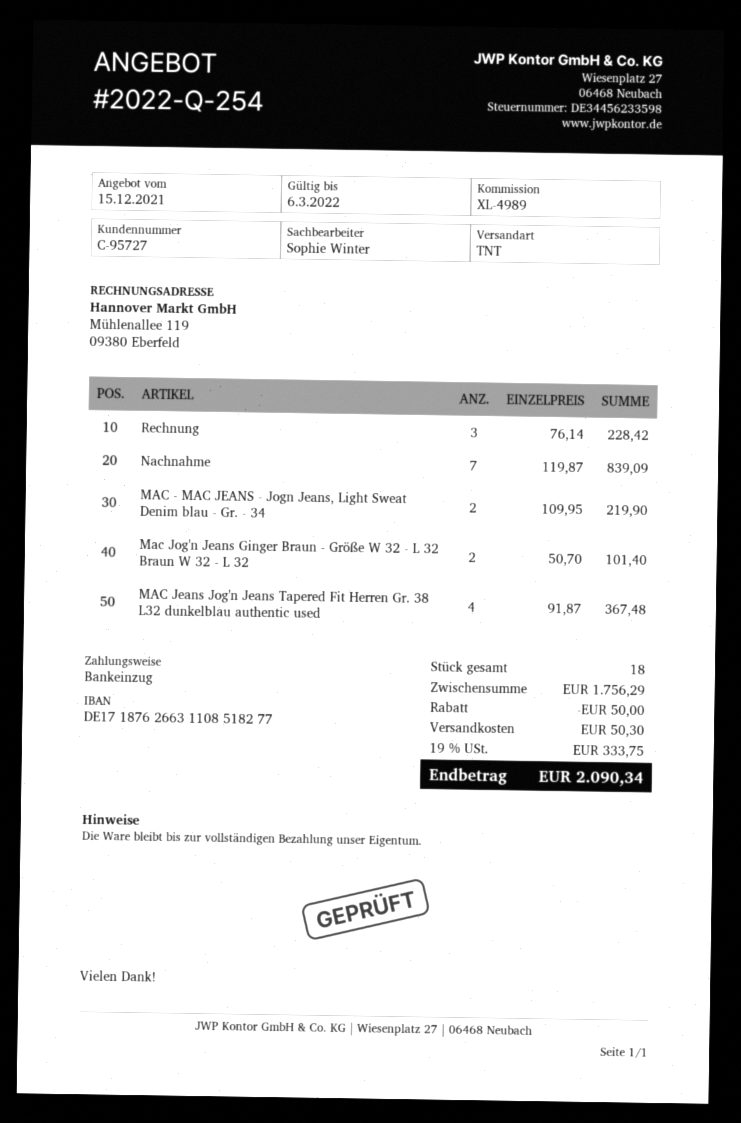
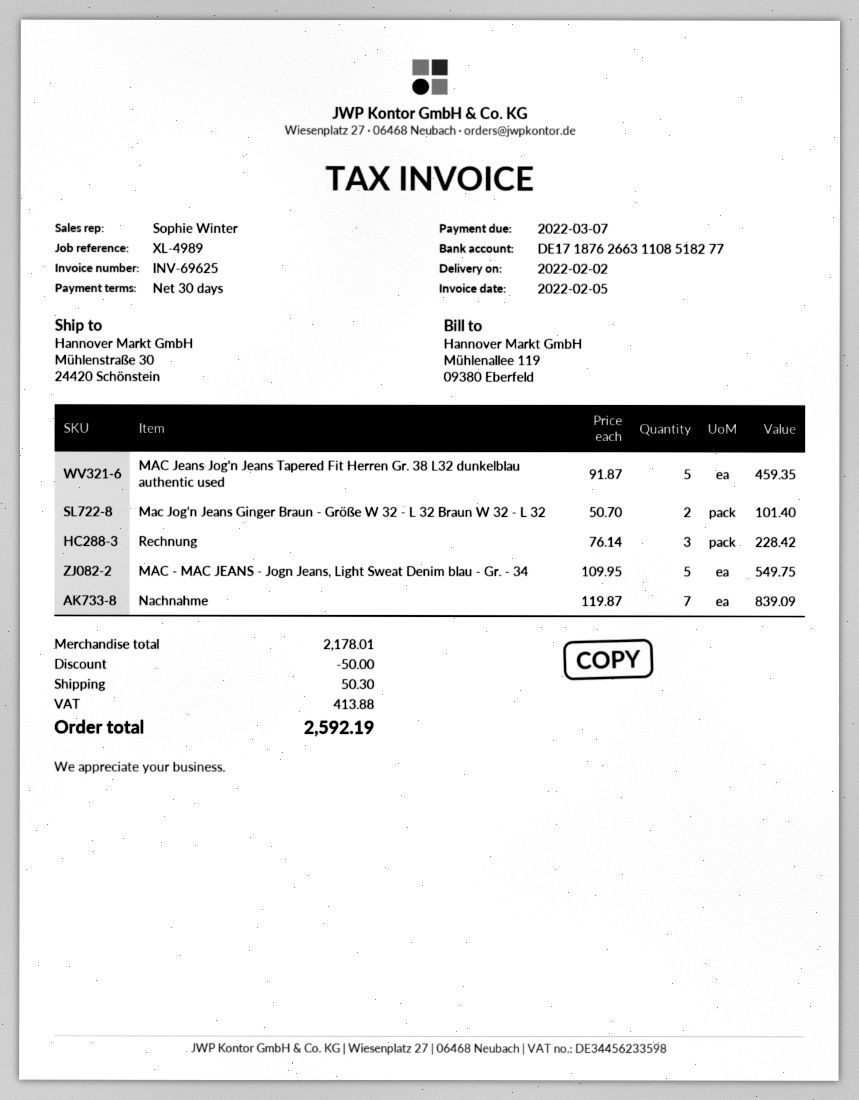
MAC - MAC JEANS - Jogn Jeans, Light Sweat Denim blau - Gr. - 34: 2 x 109.95 = 219.90 -> 5 x 109.95 = 549.75
MAC Jeans Jog'n Jeans Tapered Fit Herren Gr. 38 L32 dunkelblau authentic used: 4 x 91.87 = 367.48 -> 5 x 91.87 = 459.35
subtotal: 1756.29 -> 2178.01
tax: 333.75 -> 413.88
total: 2090.34 -> 2592.19

